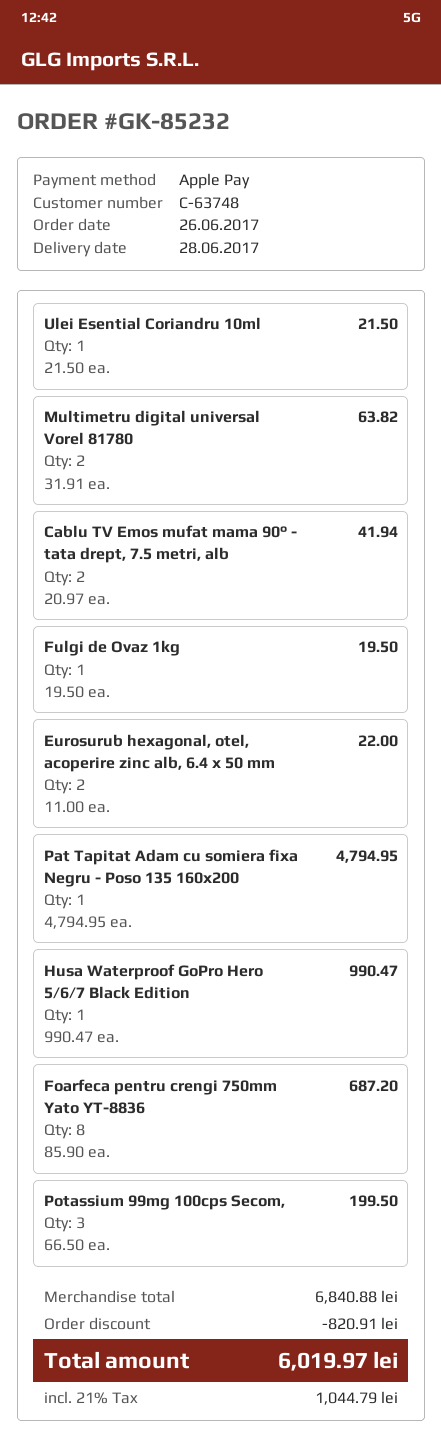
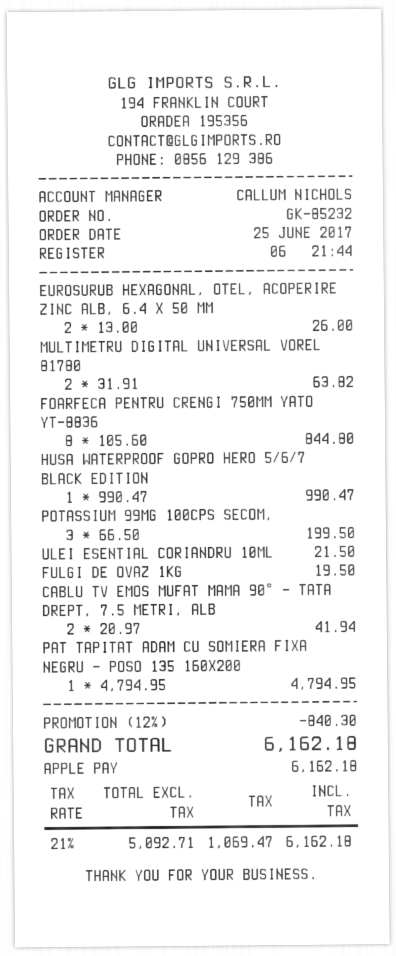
order date: 2017-06-26 -> 2017-06-25
Eurosurub hexagonal, otel, acoperire zinc alb, 6.4 x 50 mm: 2 x 11.00 = 22.00 -> 2 x 13.00 = 26.00
Foarfeca pentru crengi 750mm Yato YT-8836: 8 x 85.90 = 687.20 -> 8 x 105.60 = 844.80
discount: 820.91 -> 840.30
tax: 21% = 1044.79 -> 21% = 1069.47
total: 6019.97 -> 6162.18

